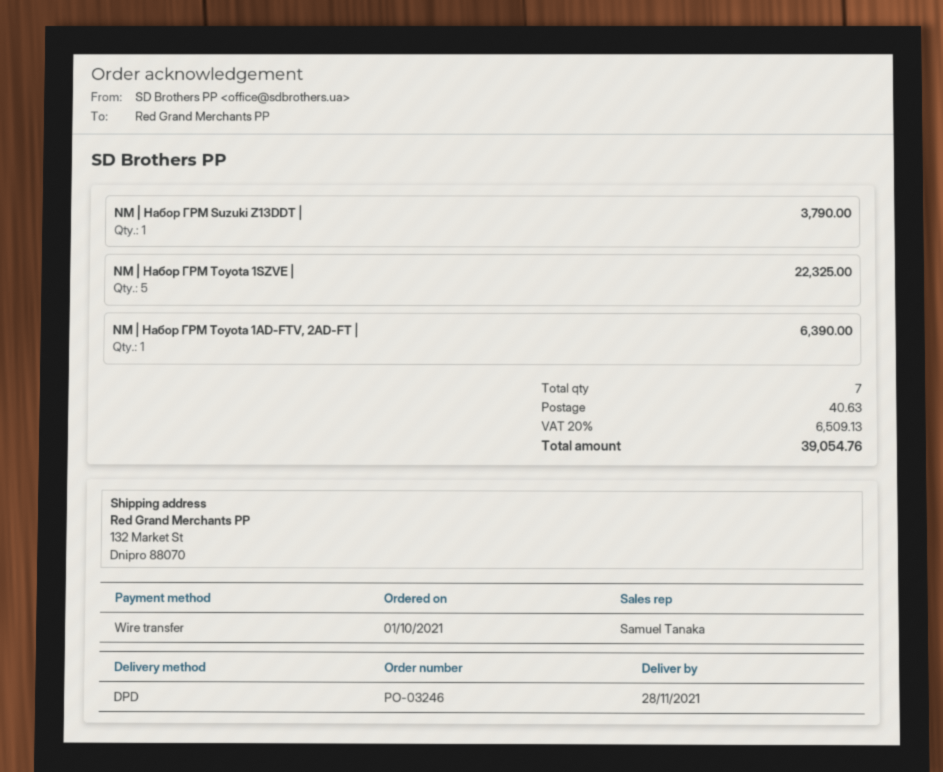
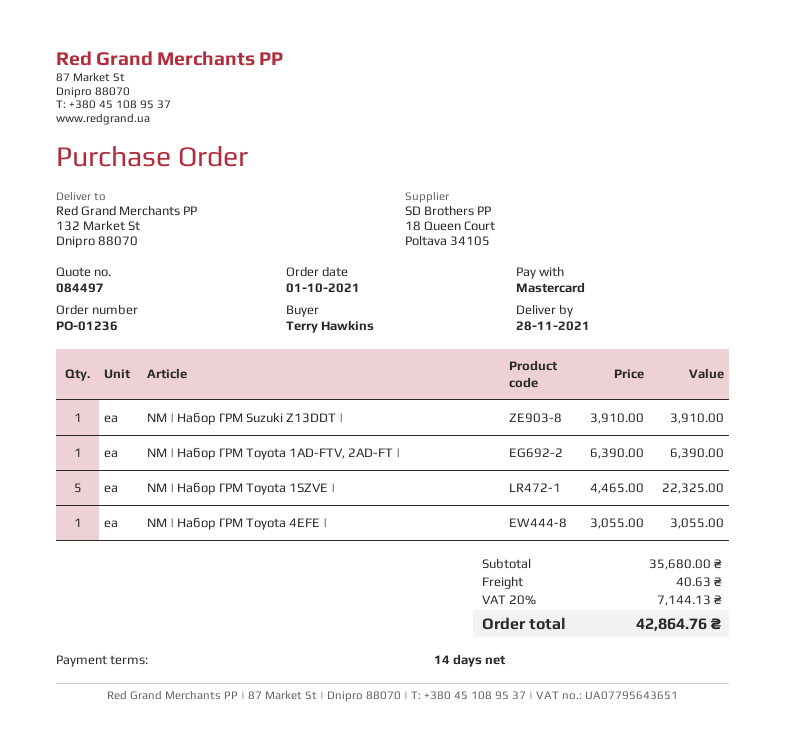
order number: PO-03246 -> PO-01236
payment method: bank transfer -> Mastercard
NM | Набор ГРМ Suzuki Z13DDT |: 1 for 3790.00 -> 1 for 3910.00
NM | Набор ГРМ Toyota 4EFE |: none -> 1 for 3055.00
tax: 20% = 6509.13 -> 20% = 7144.13
total: 39054.76 -> 42864.76

